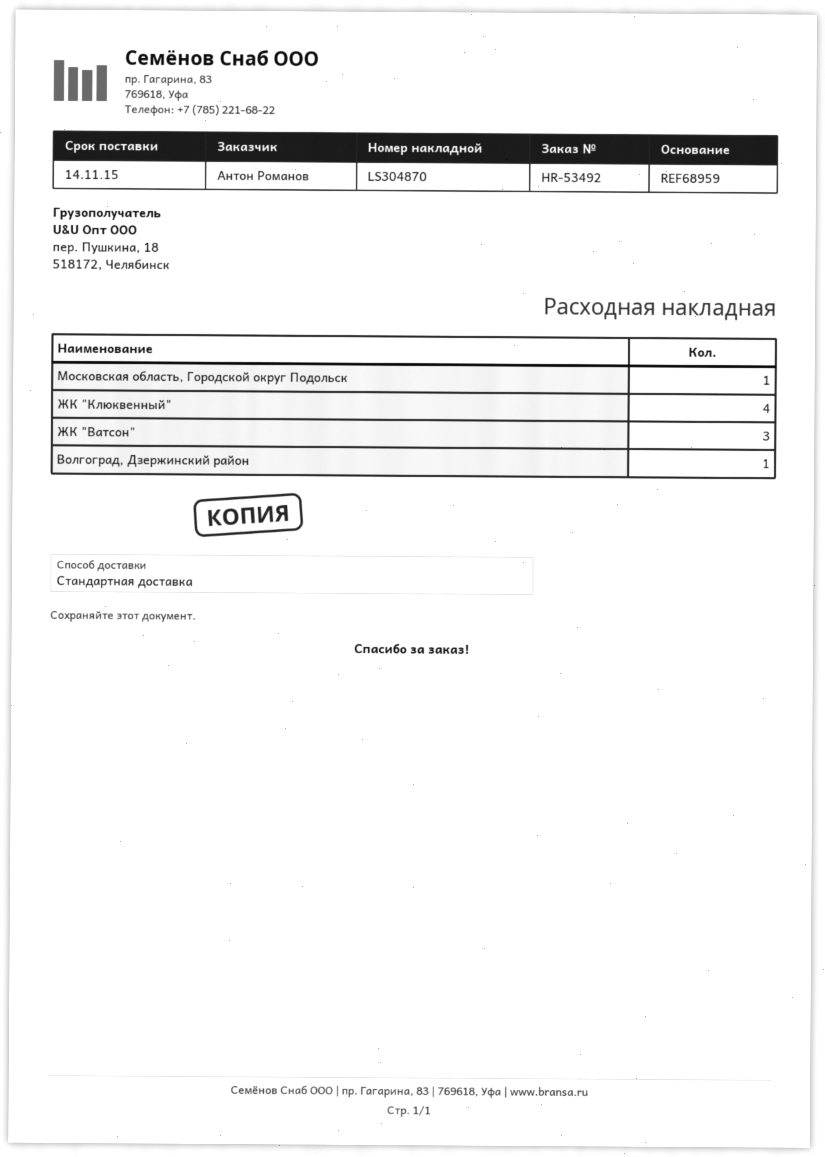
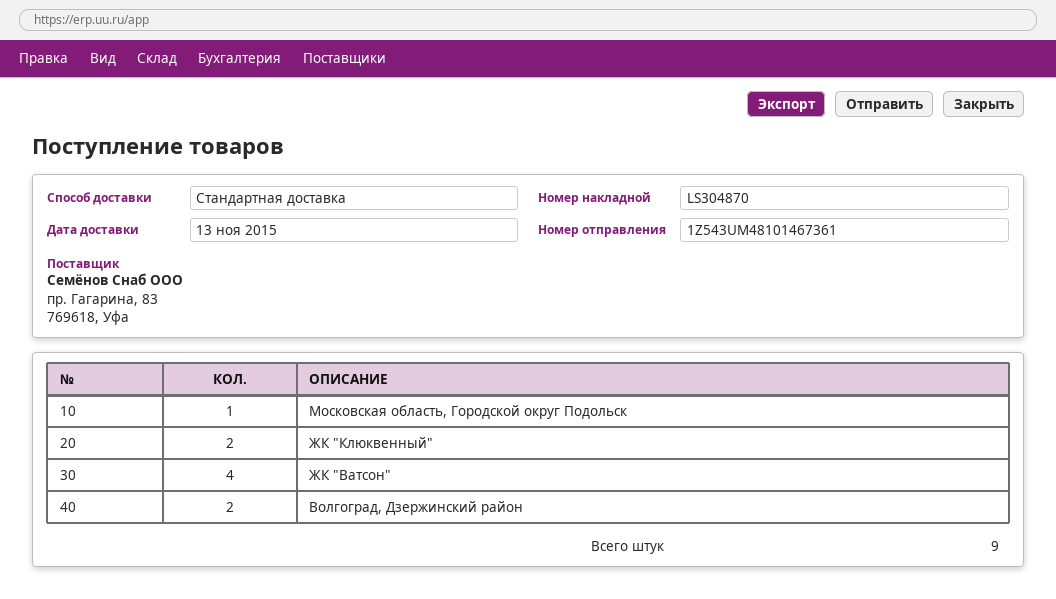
delivery date: 2015-11-14 -> 2015-11-13
ЖК "Клюквенный": 4 -> 2
ЖК "Ватсон": 3 -> 4
Волгоград, Дзержинский район: 1 -> 2

